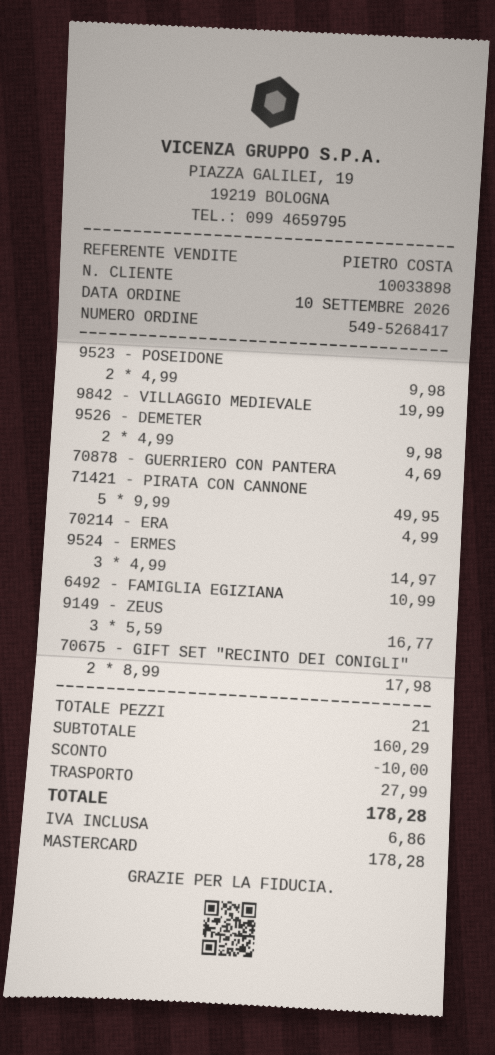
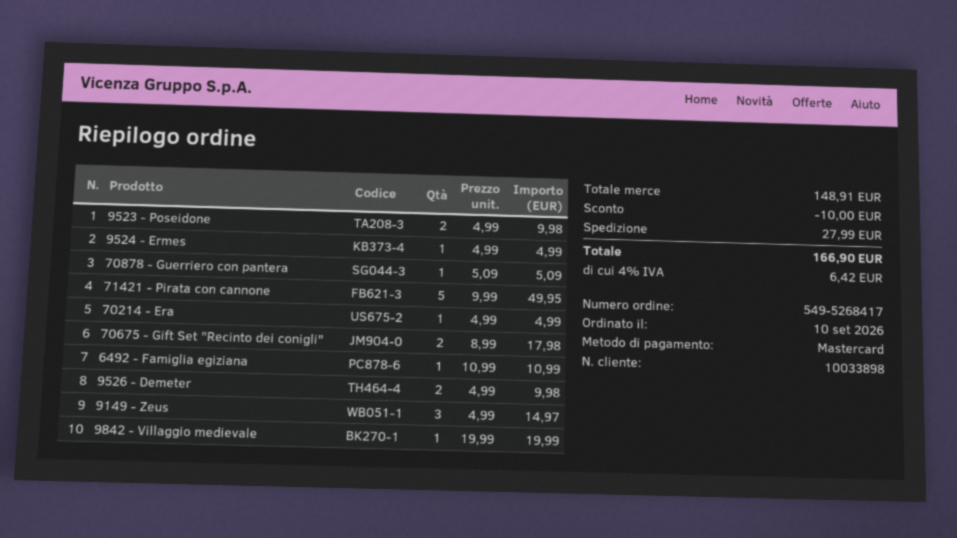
70878 - GUERRIERO CON PANTERA: 1 x 4.69 = 4.69 -> 1 x 5.09 = 5.09
9524 - ERMES: 3 x 4.99 = 14.97 -> 1 x 4.99 = 4.99
9149 - ZEUS: 3 x 5.59 = 16.77 -> 3 x 4.99 = 14.97
subtotal: 160.29 -> 148.91
tax: 6.86 -> 6.42
total: 178.28 -> 166.90

